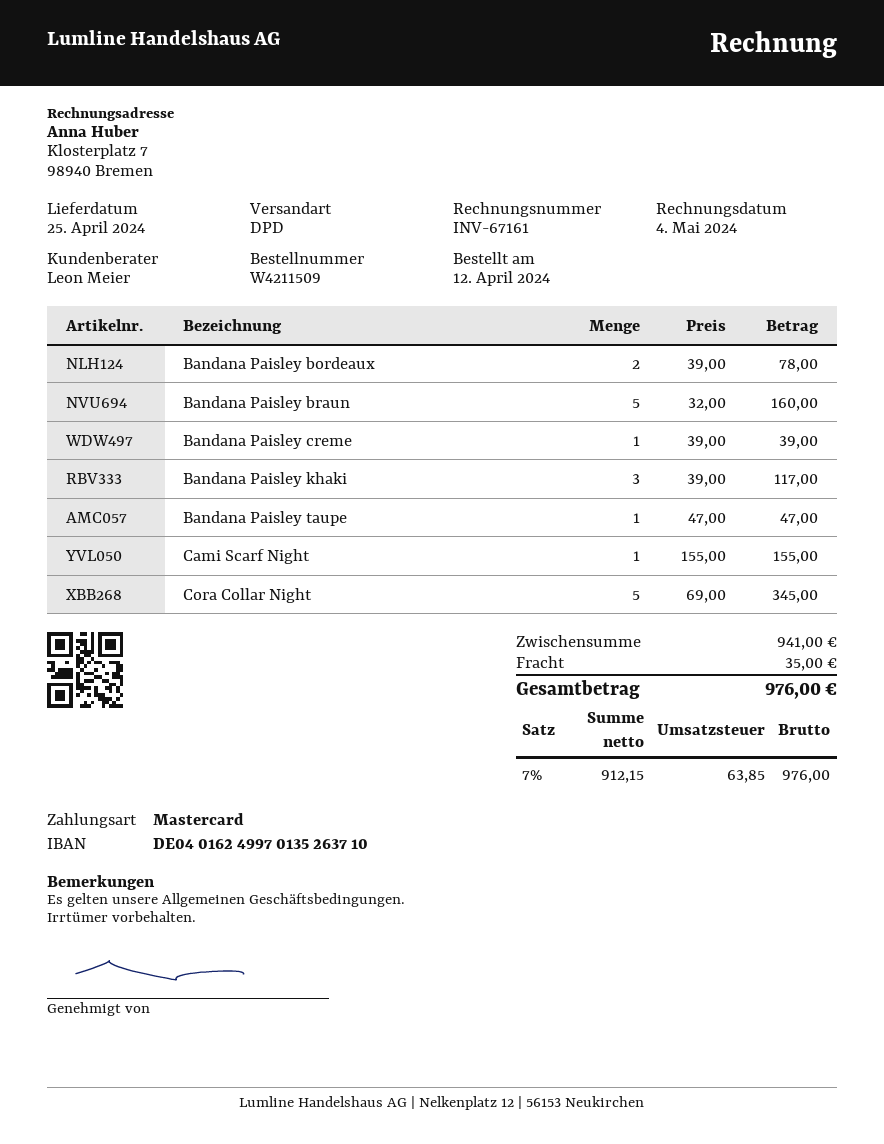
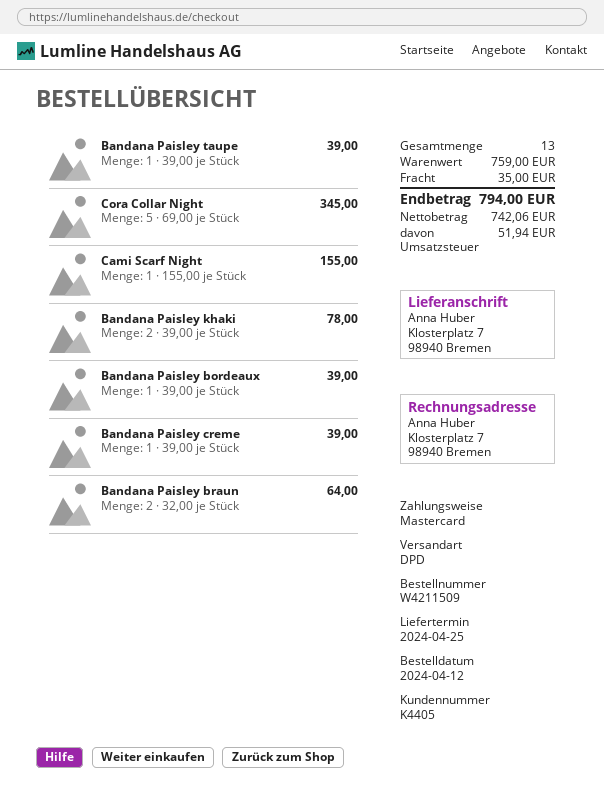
Bandana Paisley bordeaux: 2 x 39.00 = 78.00 -> 1 x 39.00 = 39.00
Bandana Paisley braun: 5 x 32.00 = 160.00 -> 2 x 32.00 = 64.00
Bandana Paisley khaki: 3 x 39.00 = 117.00 -> 2 x 39.00 = 78.00
Bandana Paisley taupe: 1 x 47.00 = 47.00 -> 1 x 39.00 = 39.00
subtotal: 941.00 -> 759.00
net: 912.15 -> 742.06
tax: 63.85 -> 51.94
total: 976.00 -> 794.00

